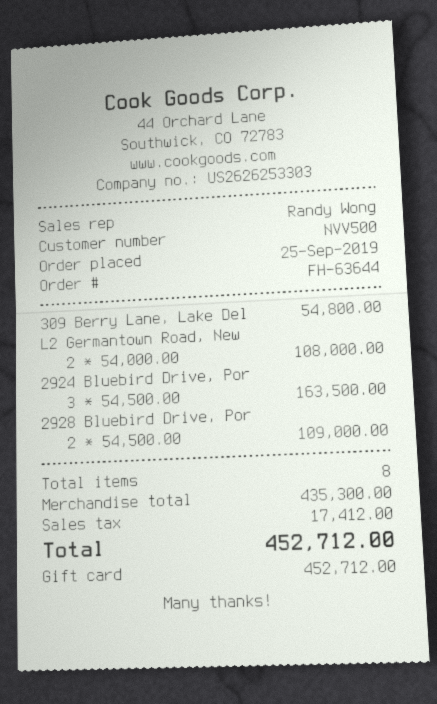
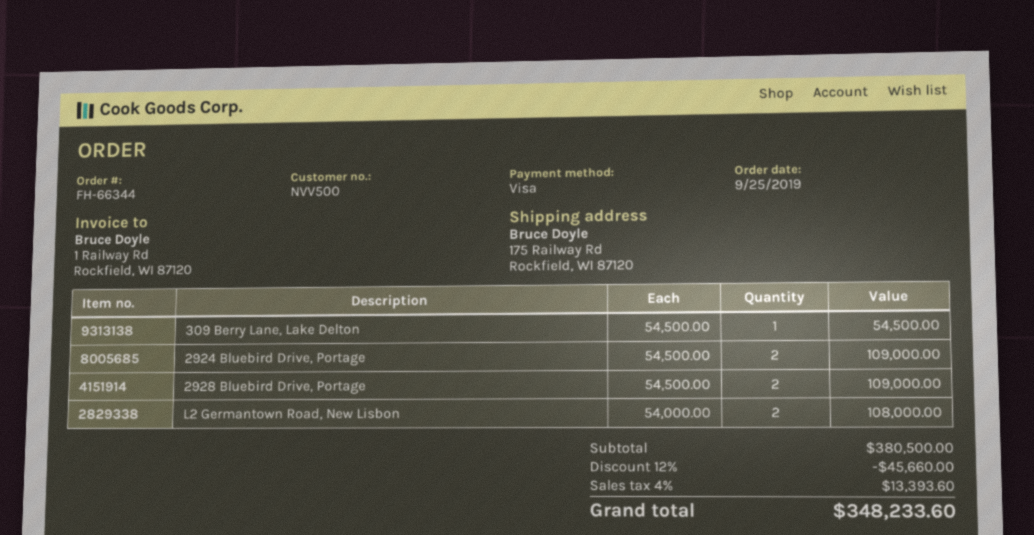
order number: FH-63644 -> FH-66344
payment method: gift card -> Visa
309 Berry Lane, Lake Del: 1 x 54800.00 = 54800.00 -> 1 x 54500.00 = 54500.00
2924 Bluebird Drive, Por: 3 x 54500.00 = 163500.00 -> 2 x 54500.00 = 109000.00
subtotal: 435300.00 -> 380500.00
discount: none -> 12% = 45660.00
tax: 17412.00 -> 13393.60
total: 452712.00 -> 348233.60

